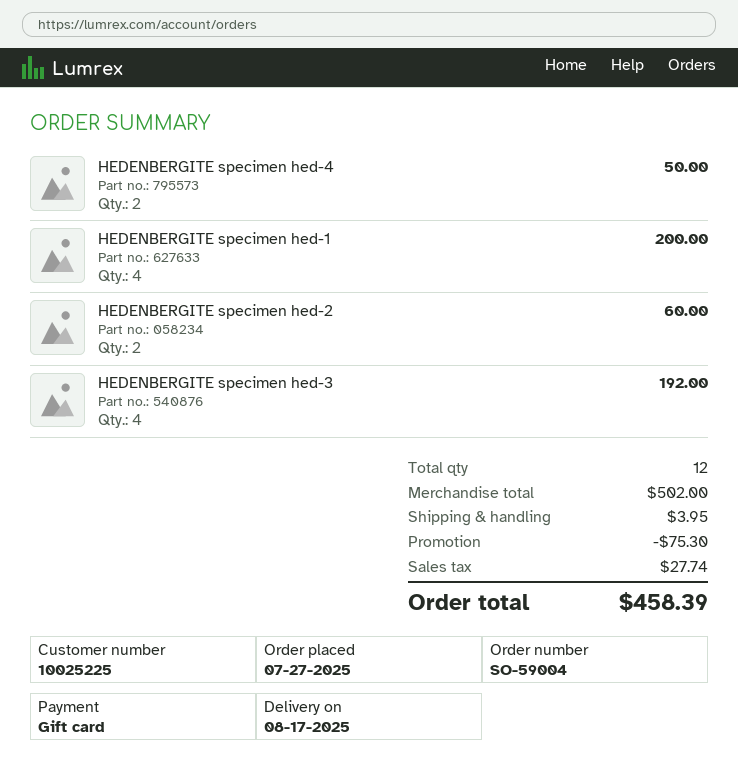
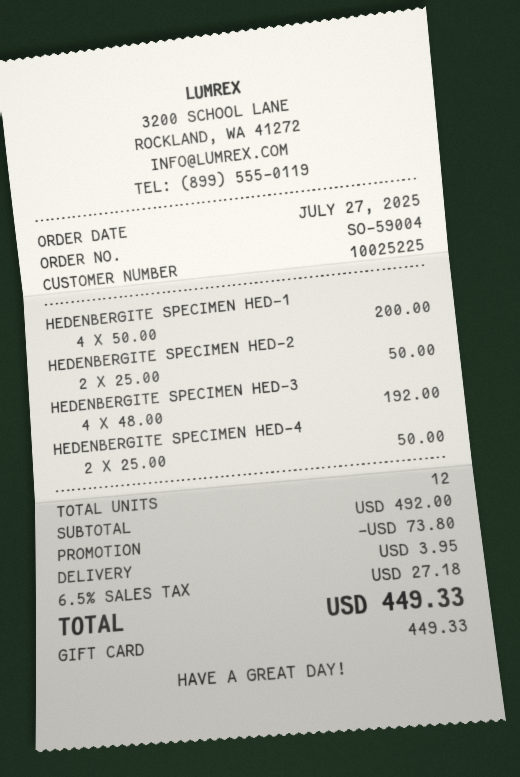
HEDENBERGITE specimen hed-2: 2 for 60.00 -> 2 for 50.00
subtotal: 502.00 -> 492.00
discount: 75.30 -> 73.80
tax: 27.74 -> 27.18
total: 458.39 -> 449.33

